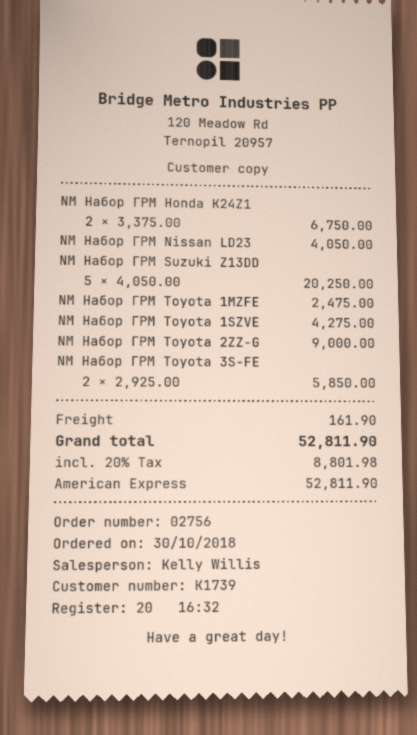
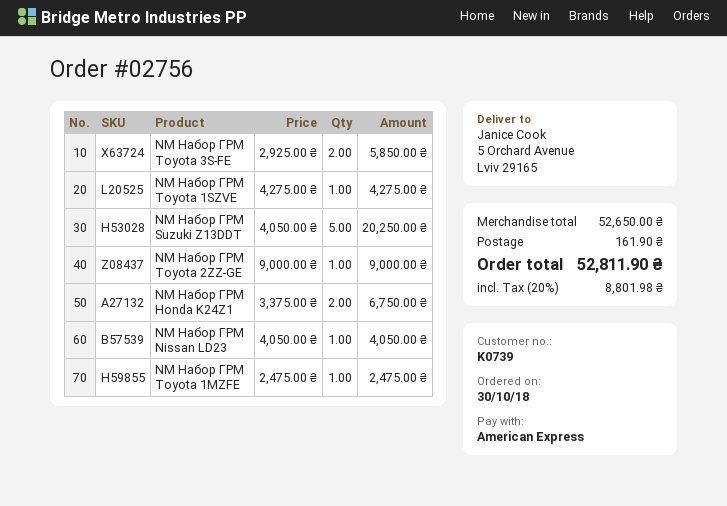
customer number: K1739 -> K0739

